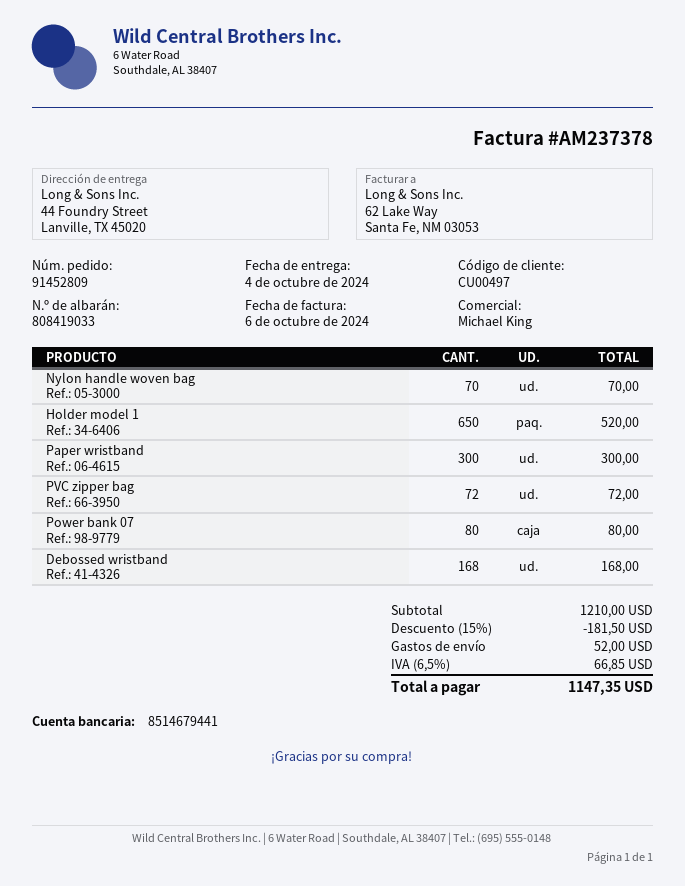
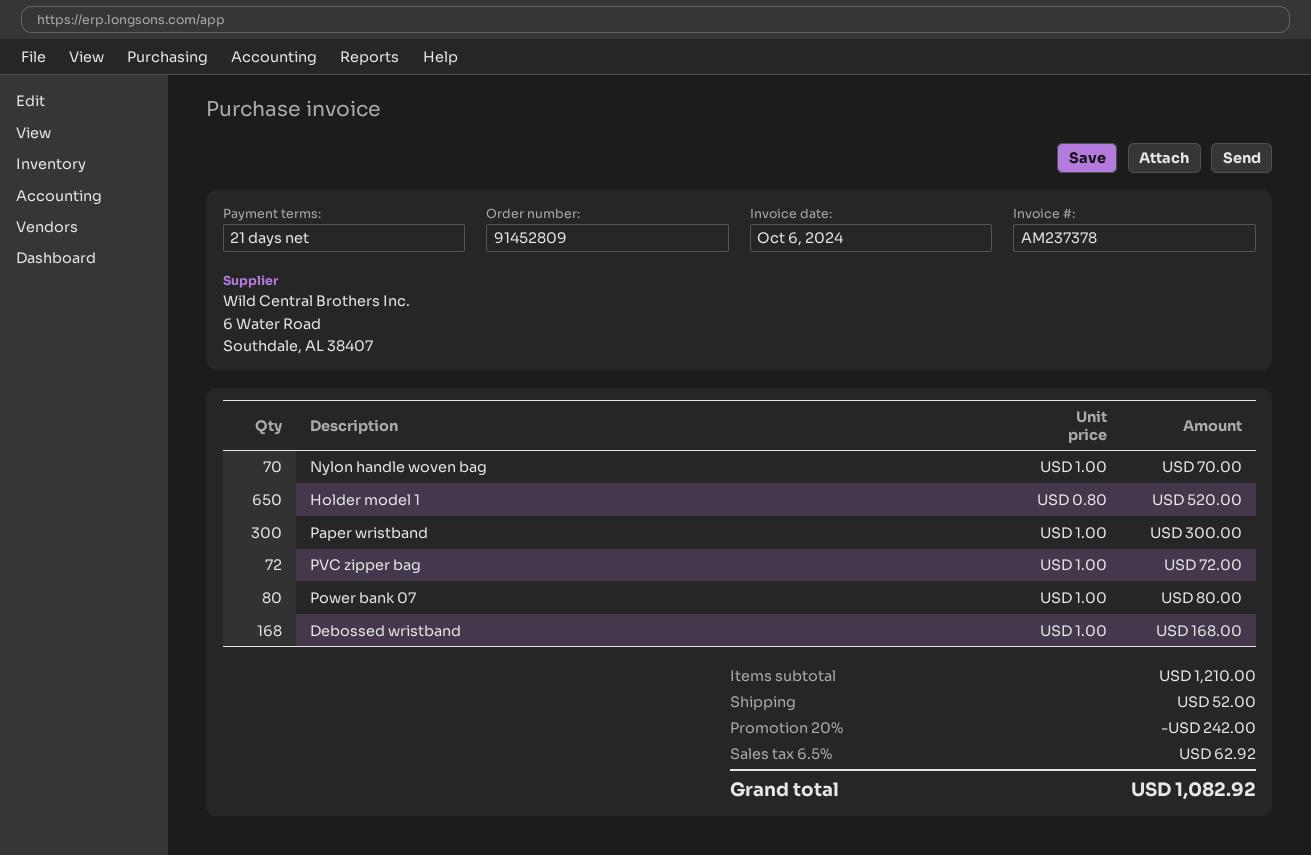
discount: 15% = 181.50 -> 20% = 242.00
tax: 6.5% = 66.85 -> 6.5% = 62.92
total: 1147.35 -> 1082.92

